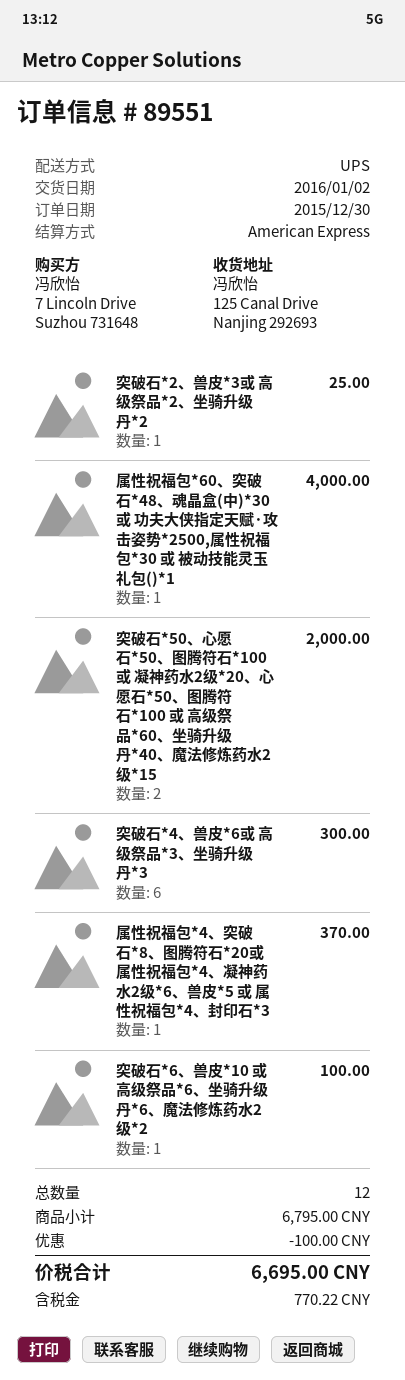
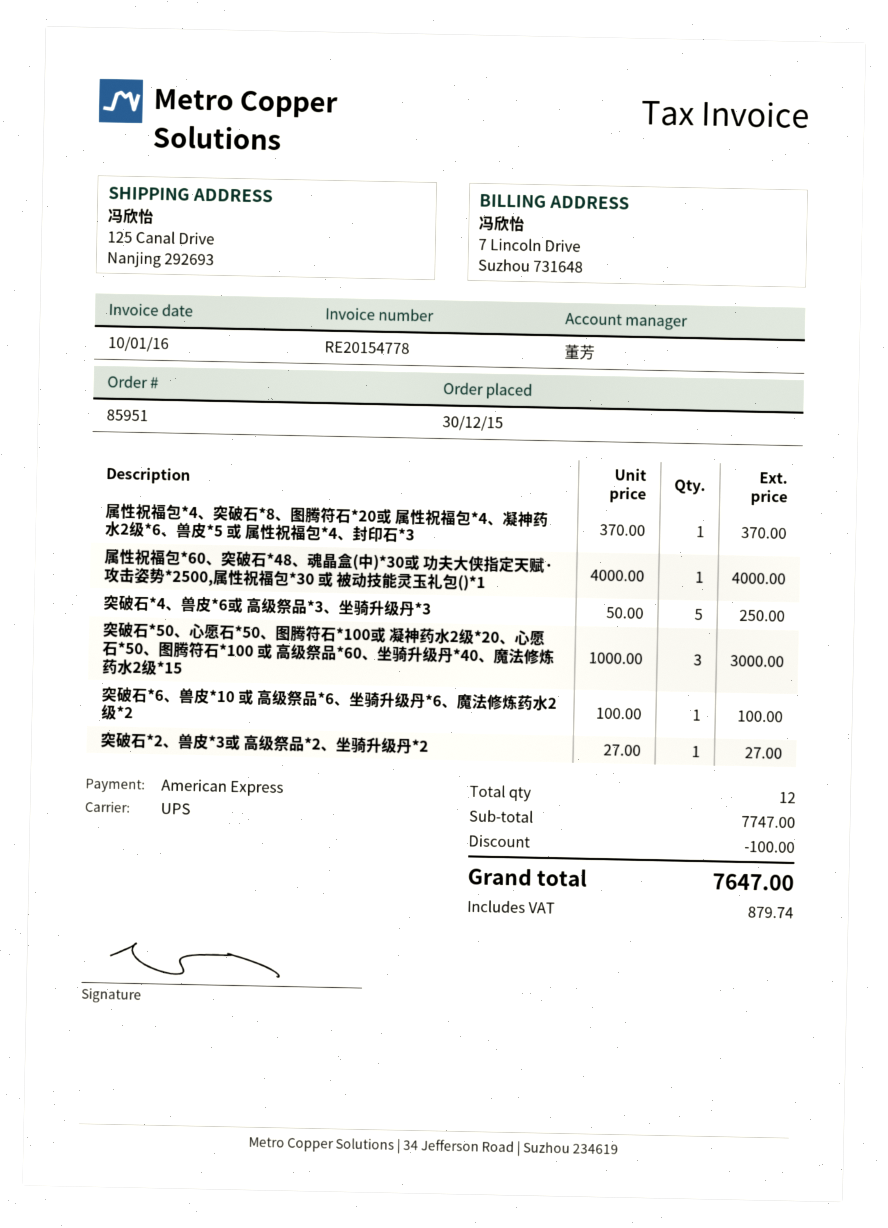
order number: 89551 -> 85951
突破石*2、兽皮*3或 高级祭品*2、坐骑升级丹*2: 1 for 25.00 -> 1 for 27.00
突破石*50、心愿石*50、图腾符石*100或 凝神药水2级*20、心愿石*50、图腾符石*100 或 高级祭品*60、坐骑升级丹*40、魔法修炼药水2级*15: 2 for 2000.00 -> 3 for 3000.00
突破石*4、兽皮*6或 高级祭品*3、坐骑升级丹*3: 6 for 300.00 -> 5 for 250.00
subtotal: 6795.00 -> 7747.00
tax: 770.22 -> 879.74
total: 6695.00 -> 7647.00

